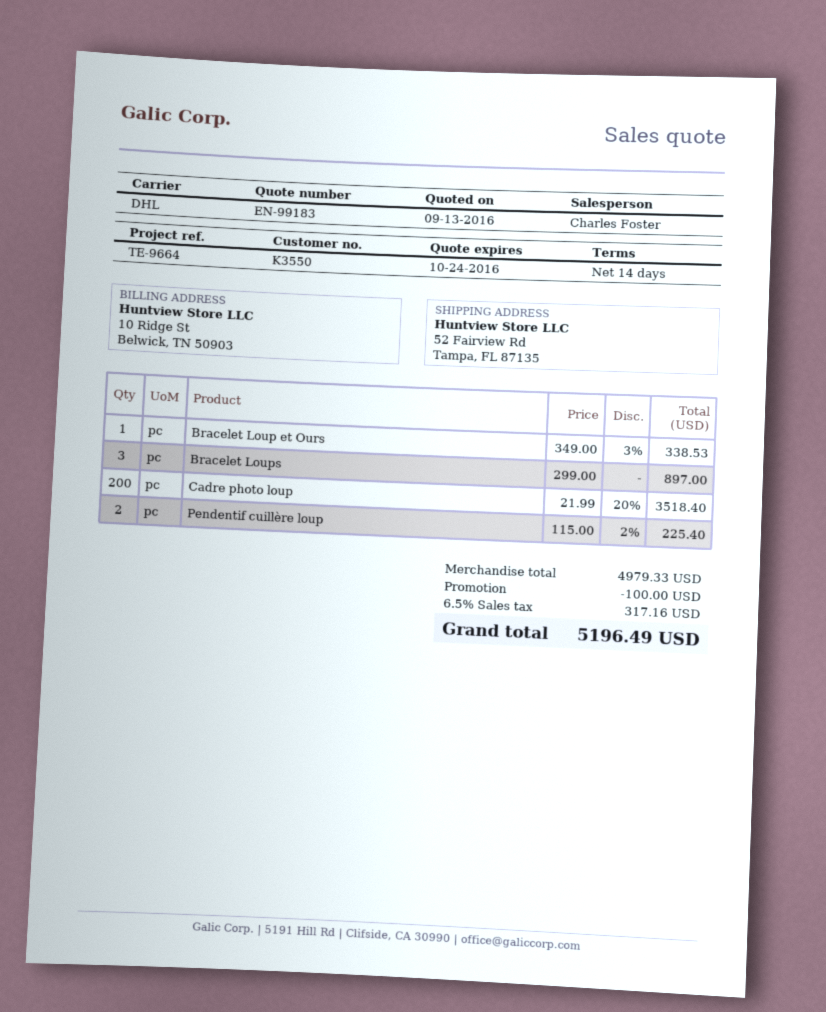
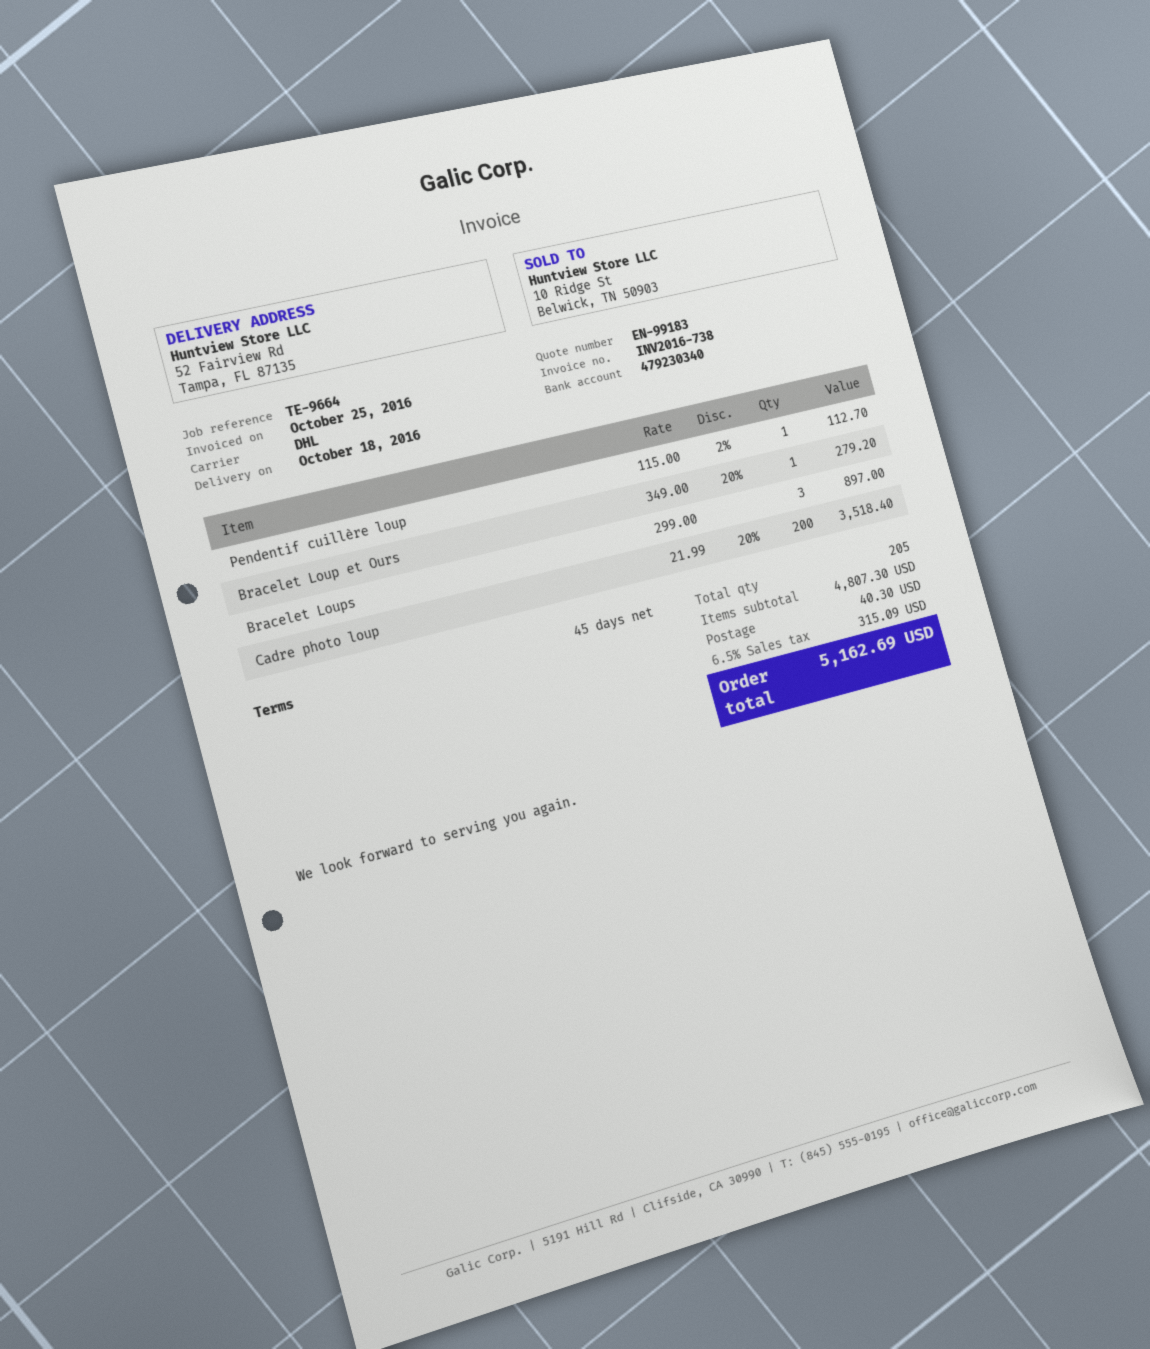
payment terms: 14 days -> 45 days
Bracelet Loup et Ours: 1 x 349.00 - 3% = 338.53 -> 1 x 349.00 - 20% = 279.20
Pendentif cuillère loup: 2 x 115.00 - 2% = 225.40 -> 1 x 115.00 - 2% = 112.70
subtotal: 4979.33 -> 4807.30
discount: 100.00 -> none
shipping: none -> 40.30
tax: 6.5% = 317.16 -> 6.5% = 315.09
total: 5196.49 -> 5162.69

